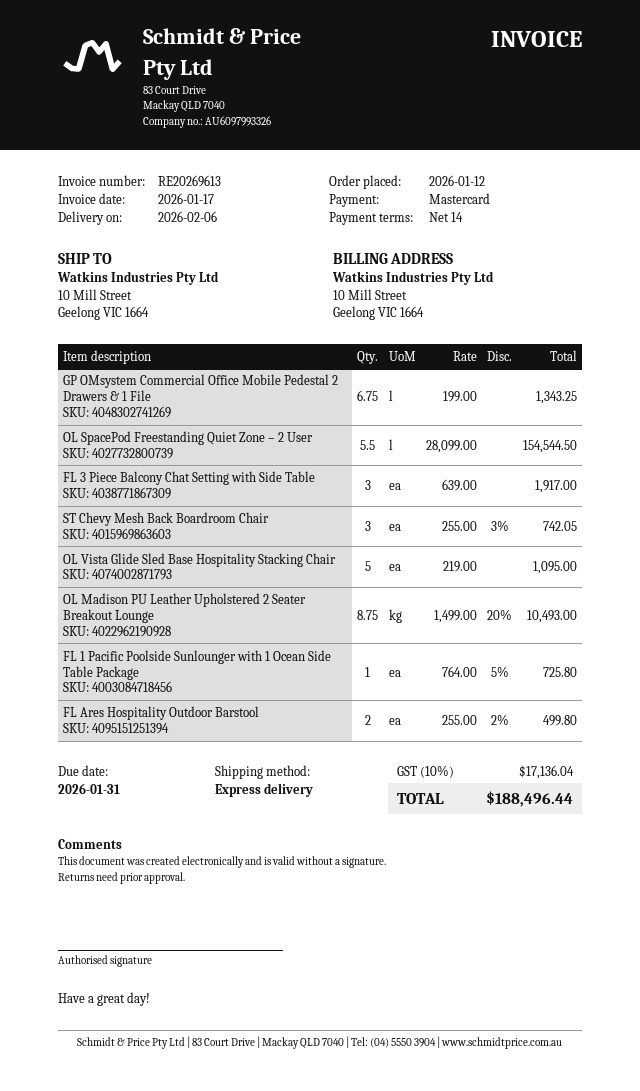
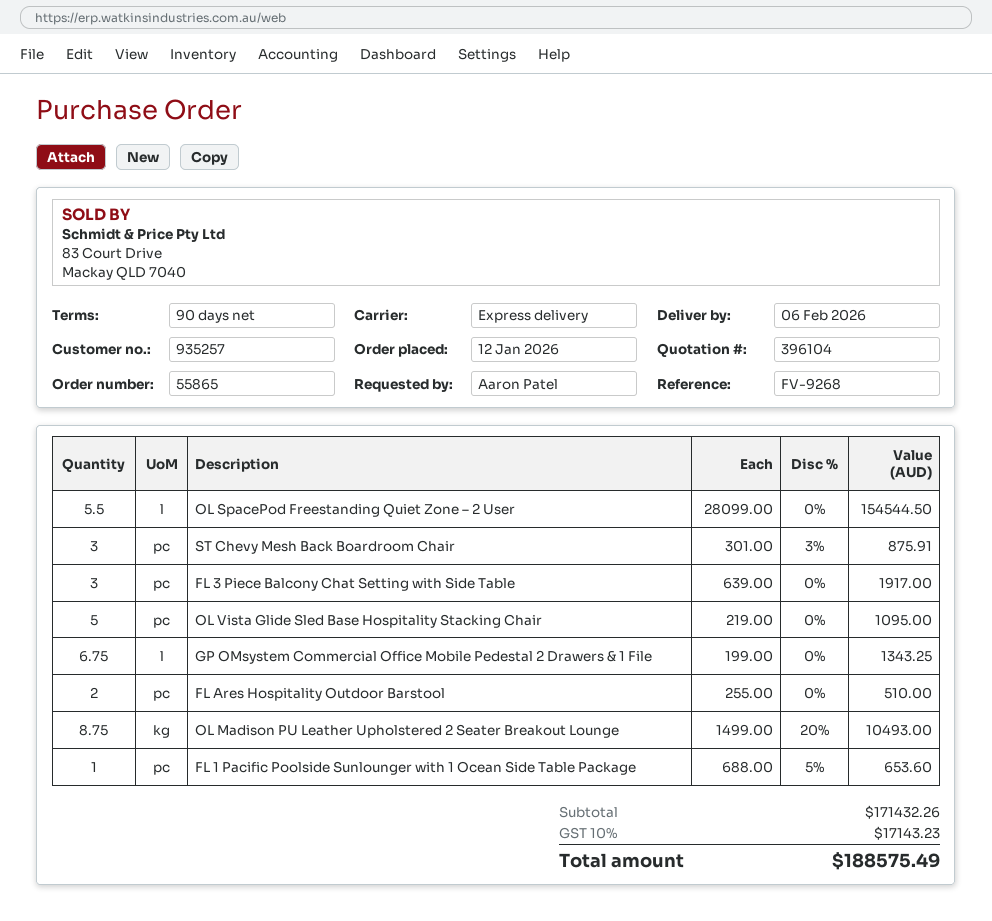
payment terms: 14 days -> 90 days
ST Chevy Mesh Back Boardroom Chair: 3 x 255.00 - 3% = 742.05 -> 3 x 301.00 - 3% = 875.91
FL 1 Pacific Poolside Sunlounger with 1 Ocean Side Table Package: 1 x 764.00 - 5% = 725.80 -> 1 x 688.00 - 5% = 653.60
FL Ares Hospitality Outdoor Barstool: 2 x 255.00 - 2% = 499.80 -> 2 x 255.00 = 510.00
tax: 10% = 17136.04 -> 10% = 17143.23
total: 188496.44 -> 188575.49

